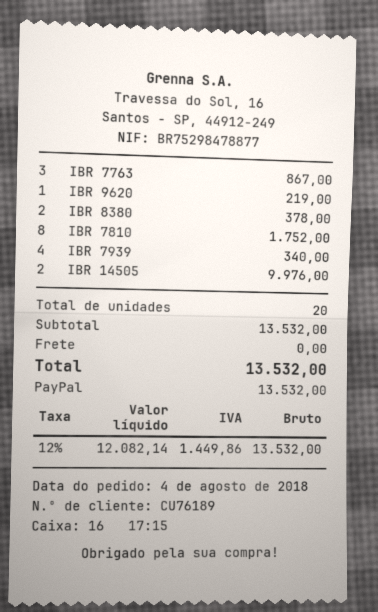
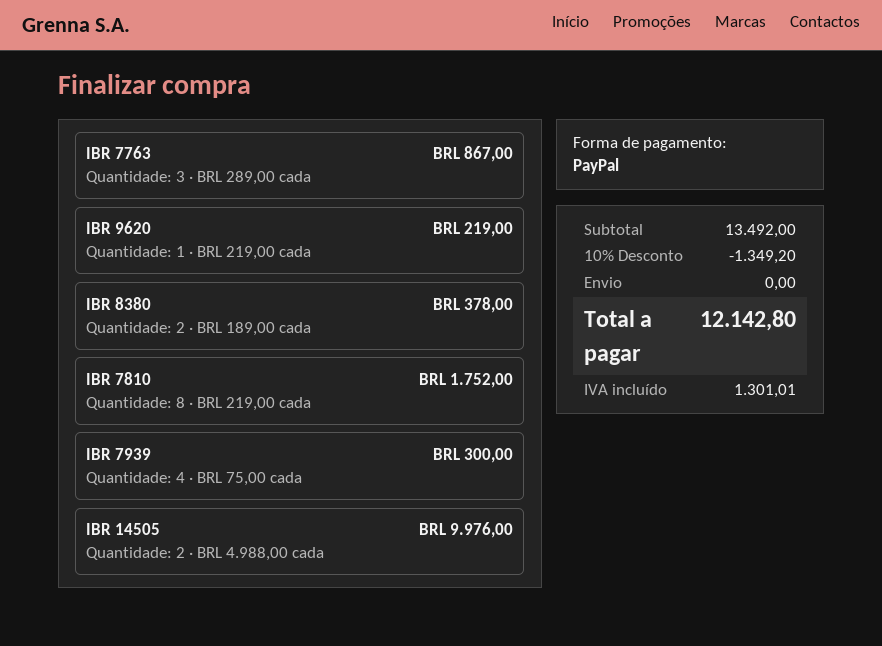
IBR 7939: 4 for 340.00 -> 4 for 300.00
subtotal: 13532.00 -> 13492.00
discount: none -> 10% = 1349.20
tax: 1449.86 -> 1301.01
total: 13532.00 -> 12142.80

